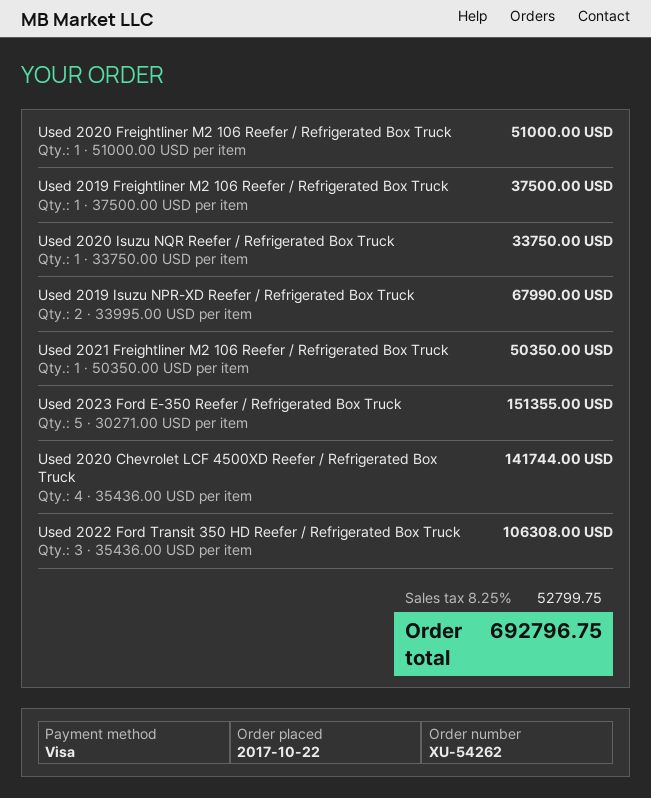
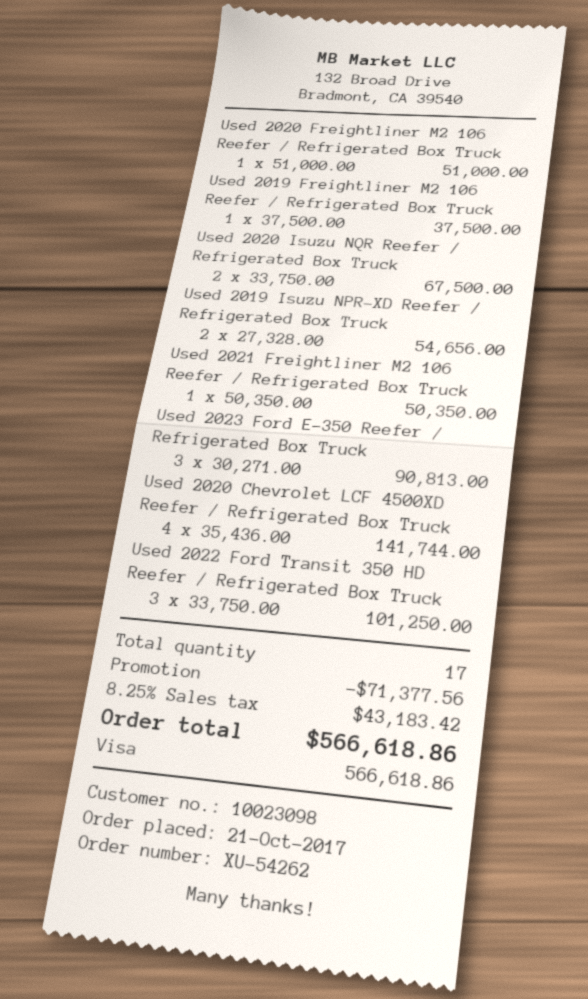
order date: 2017-10-22 -> 2017-10-21
Used 2020 Isuzu NQR Reefer / Refrigerated Box Truck: 1 x 33750.00 = 33750.00 -> 2 x 33750.00 = 67500.00
Used 2019 Isuzu NPR-XD Reefer / Refrigerated Box Truck: 2 x 33995.00 = 67990.00 -> 2 x 27328.00 = 54656.00
Used 2023 Ford E-350 Reefer / Refrigerated Box Truck: 5 x 30271.00 = 151355.00 -> 3 x 30271.00 = 90813.00
Used 2022 Ford Transit 350 HD Reefer / Refrigerated Box Truck: 3 x 35436.00 = 106308.00 -> 3 x 33750.00 = 101250.00
discount: none -> 71377.56
tax: 8.25% = 52799.75 -> 8.25% = 43183.42
total: 692796.75 -> 566618.86

